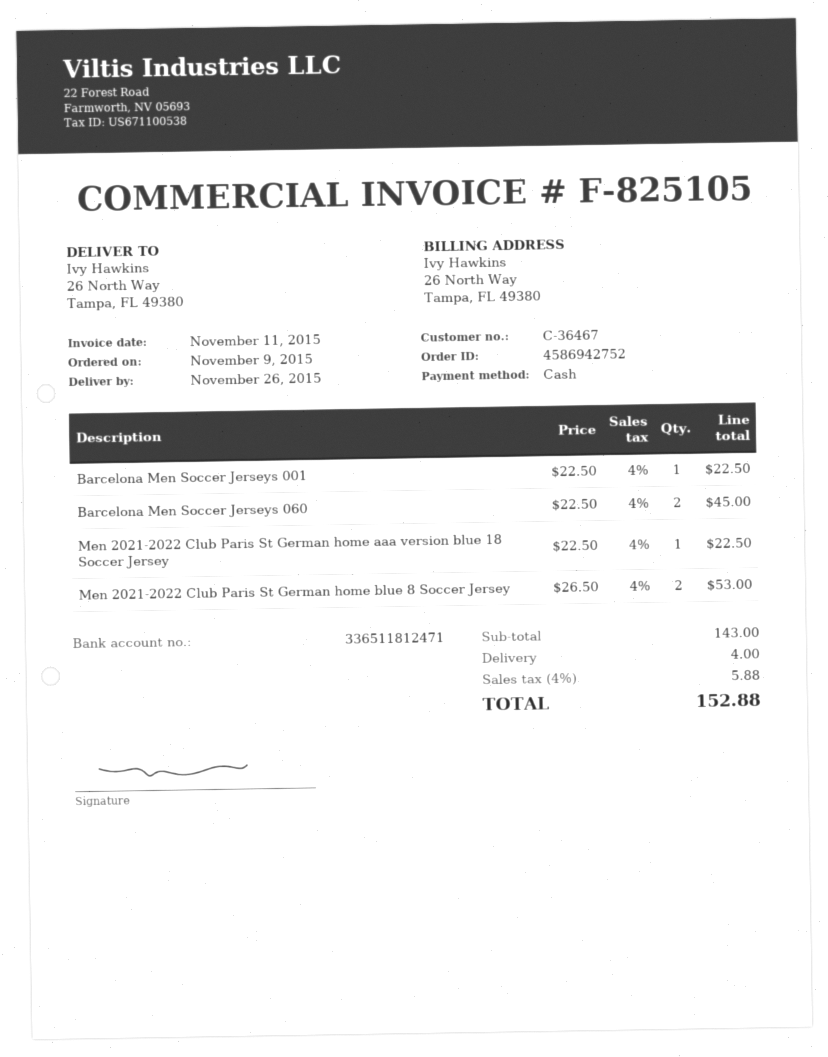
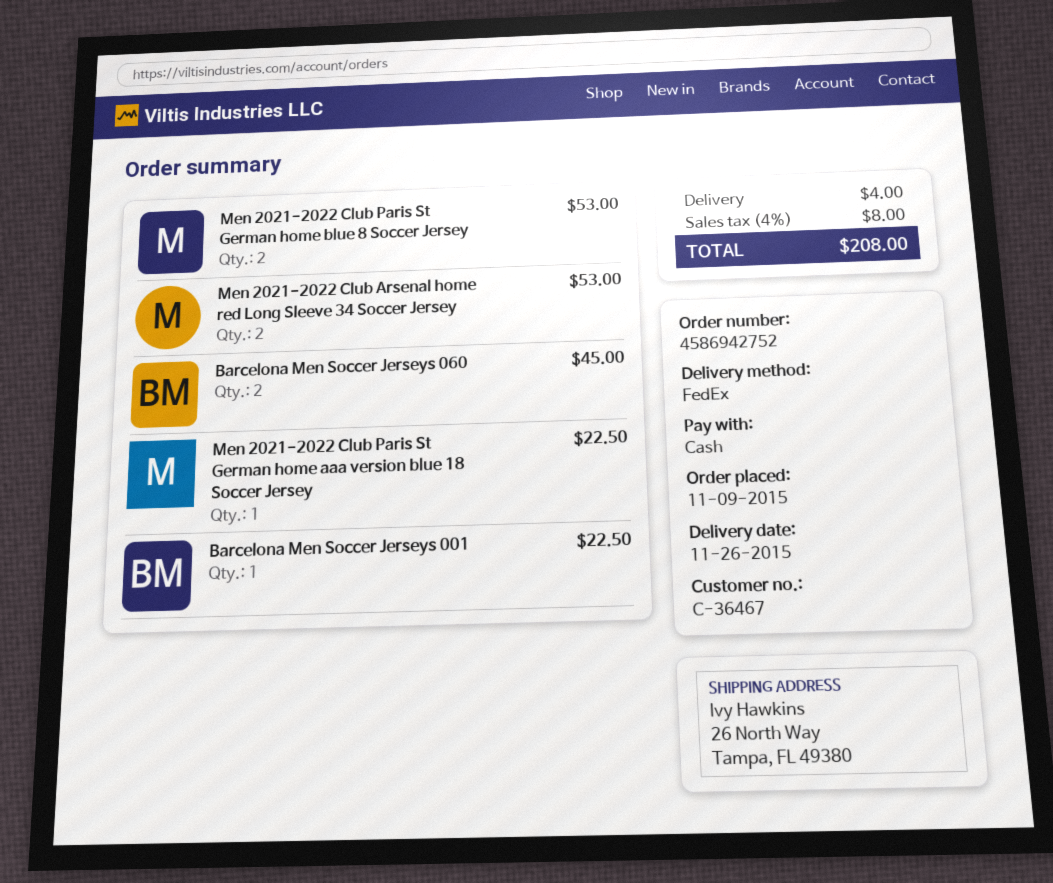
Men 2021-2022 Club Arsenal home red Long Sleeve 34 Soccer Jersey: none -> 2 for 53.00
tax: 4% = 5.88 -> 4% = 8.00
total: 152.88 -> 208.00

